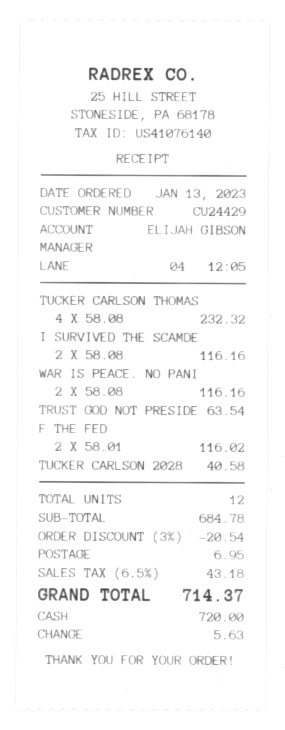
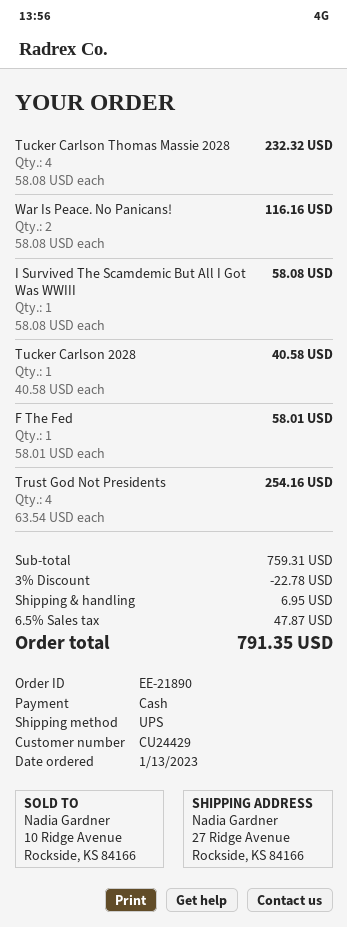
I SURVIVED THE SCAMDE: 2 x 58.08 = 116.16 -> 1 x 58.08 = 58.08
TRUST GOD NOT PRESIDE: 1 x 63.54 = 63.54 -> 4 x 63.54 = 254.16
F THE FED: 2 x 58.01 = 116.02 -> 1 x 58.01 = 58.01
subtotal: 684.78 -> 759.31
discount: 3% = 20.54 -> 3% = 22.78
tax: 6.5% = 43.18 -> 6.5% = 47.87
total: 714.37 -> 791.35

